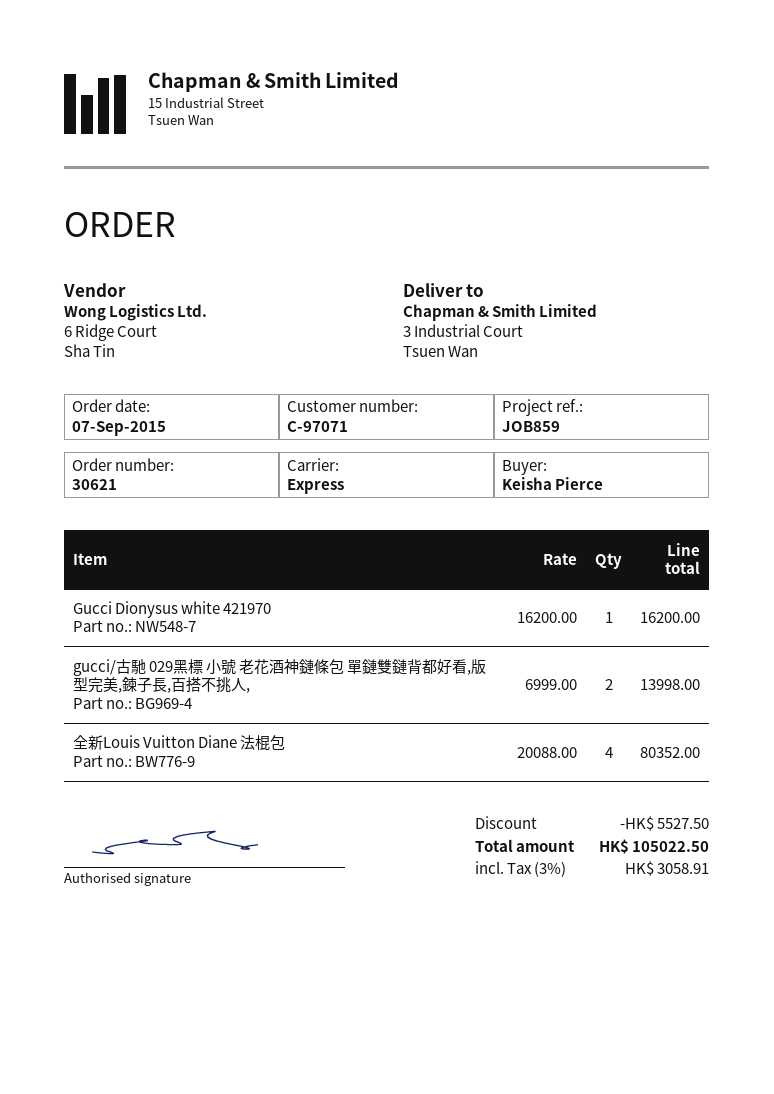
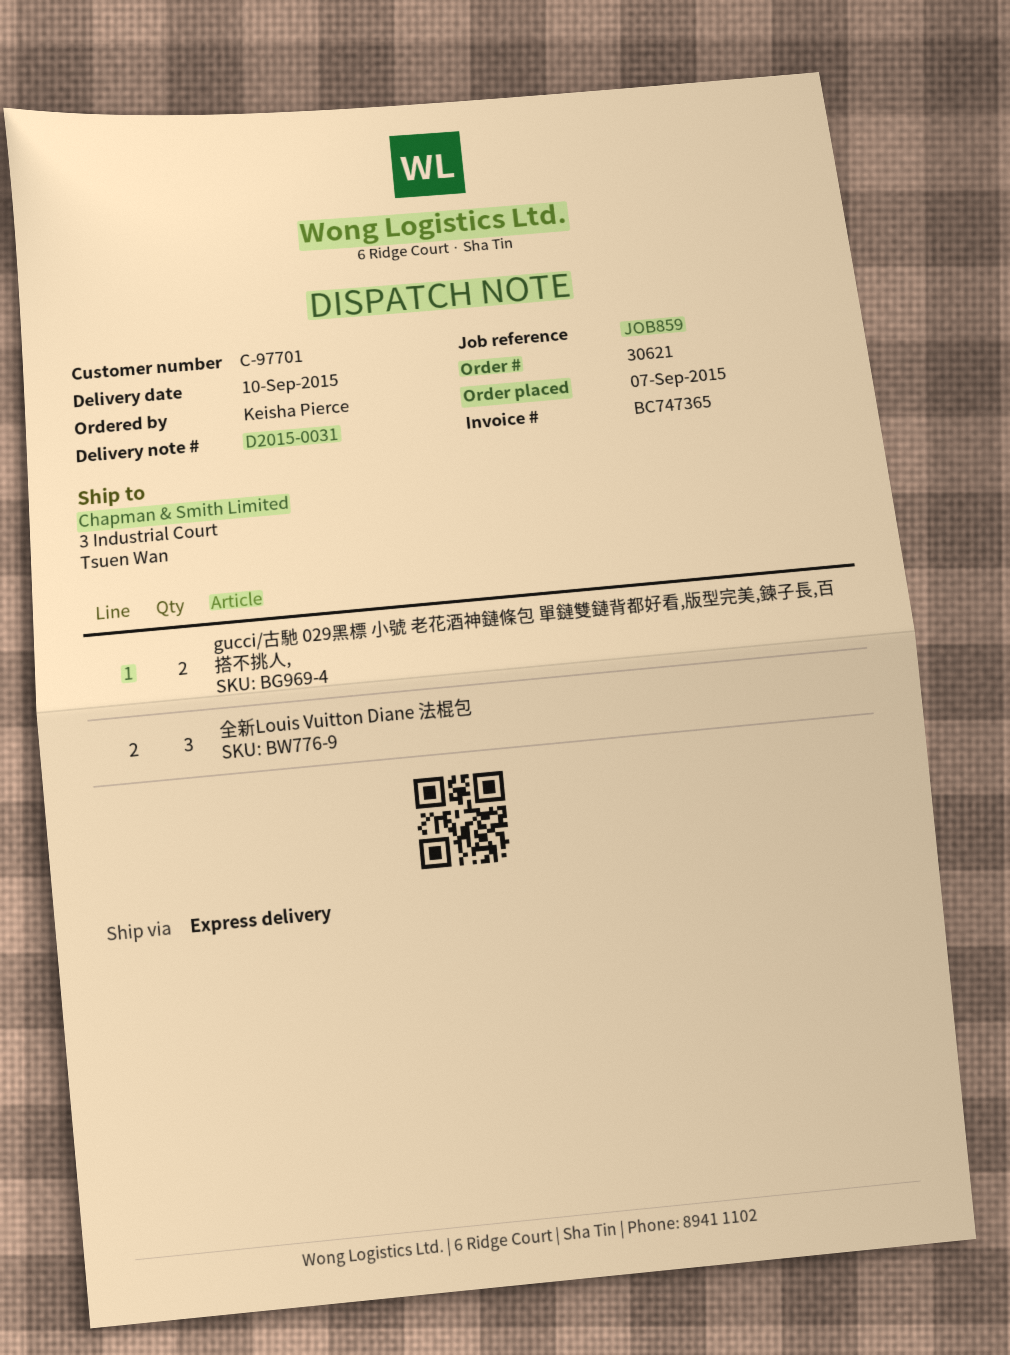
customer number: C-97071 -> C-97701
Gucci Dionysus white 421970: 1 -> none
全新Louis Vuitton Diane 法棍包: 4 -> 3

